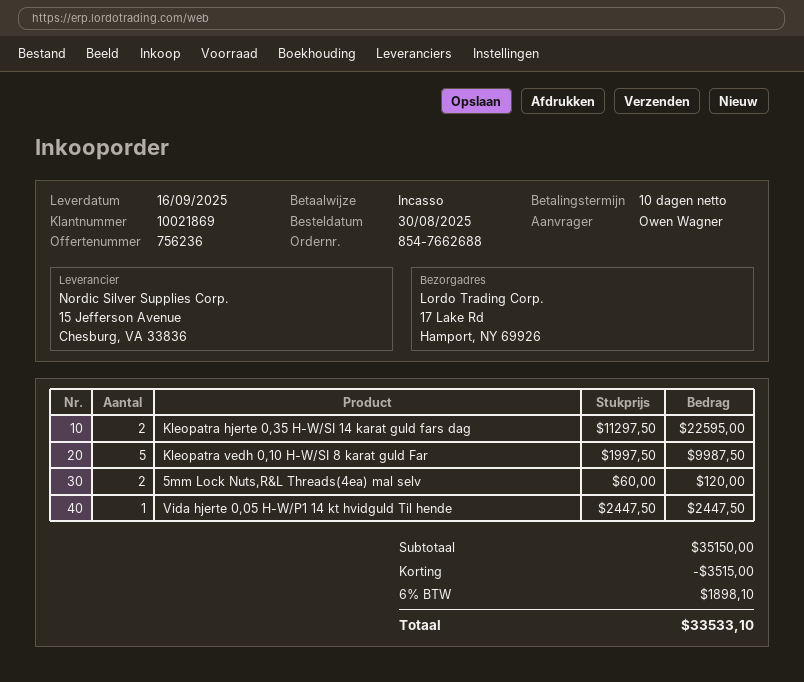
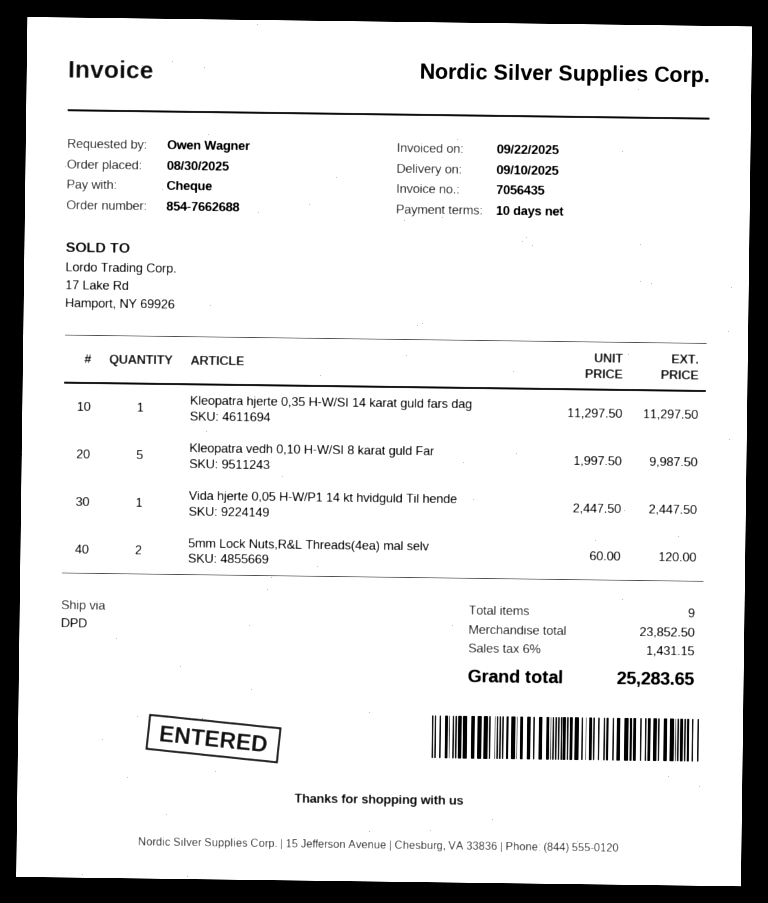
delivery date: 2025-09-16 -> 2025-09-10
payment method: direct debit -> cheque
Kleopatra hjerte 0,35 H-W/SI 14 karat guld fars dag: 2 x 11297.50 = 22595.00 -> 1 x 11297.50 = 11297.50
subtotal: 35150.00 -> 23852.50
discount: 3515.00 -> none
tax: 6% = 1898.10 -> 6% = 1431.15
total: 33533.10 -> 25283.65

